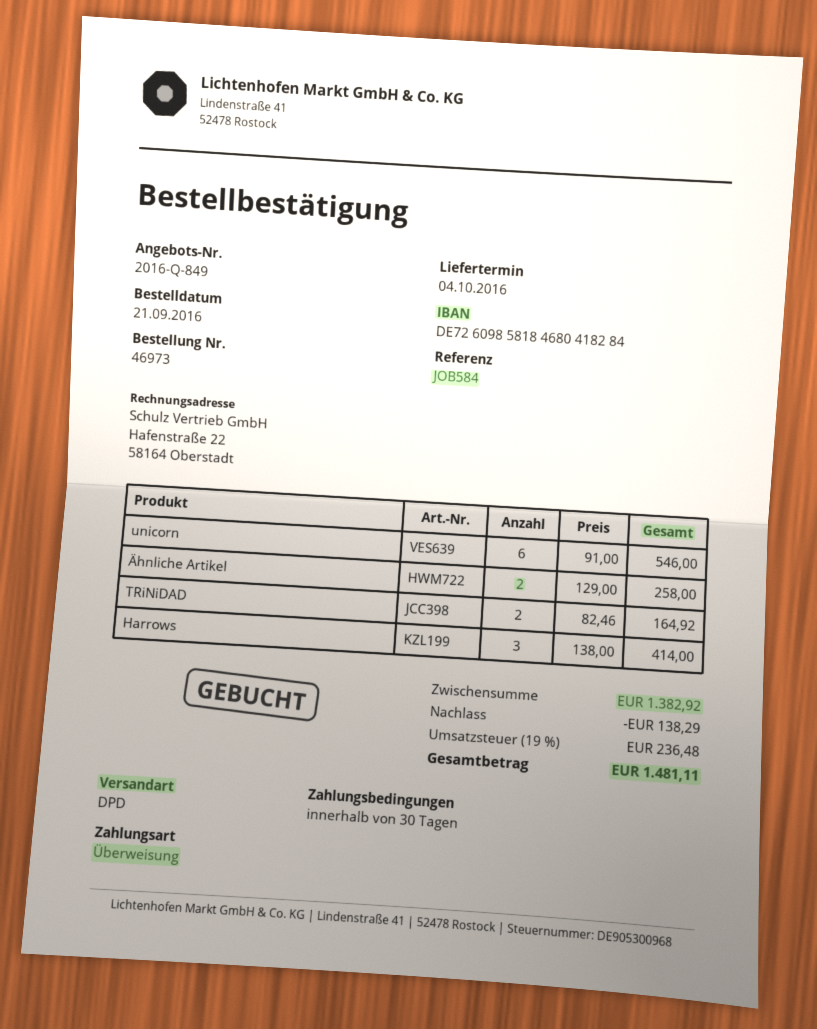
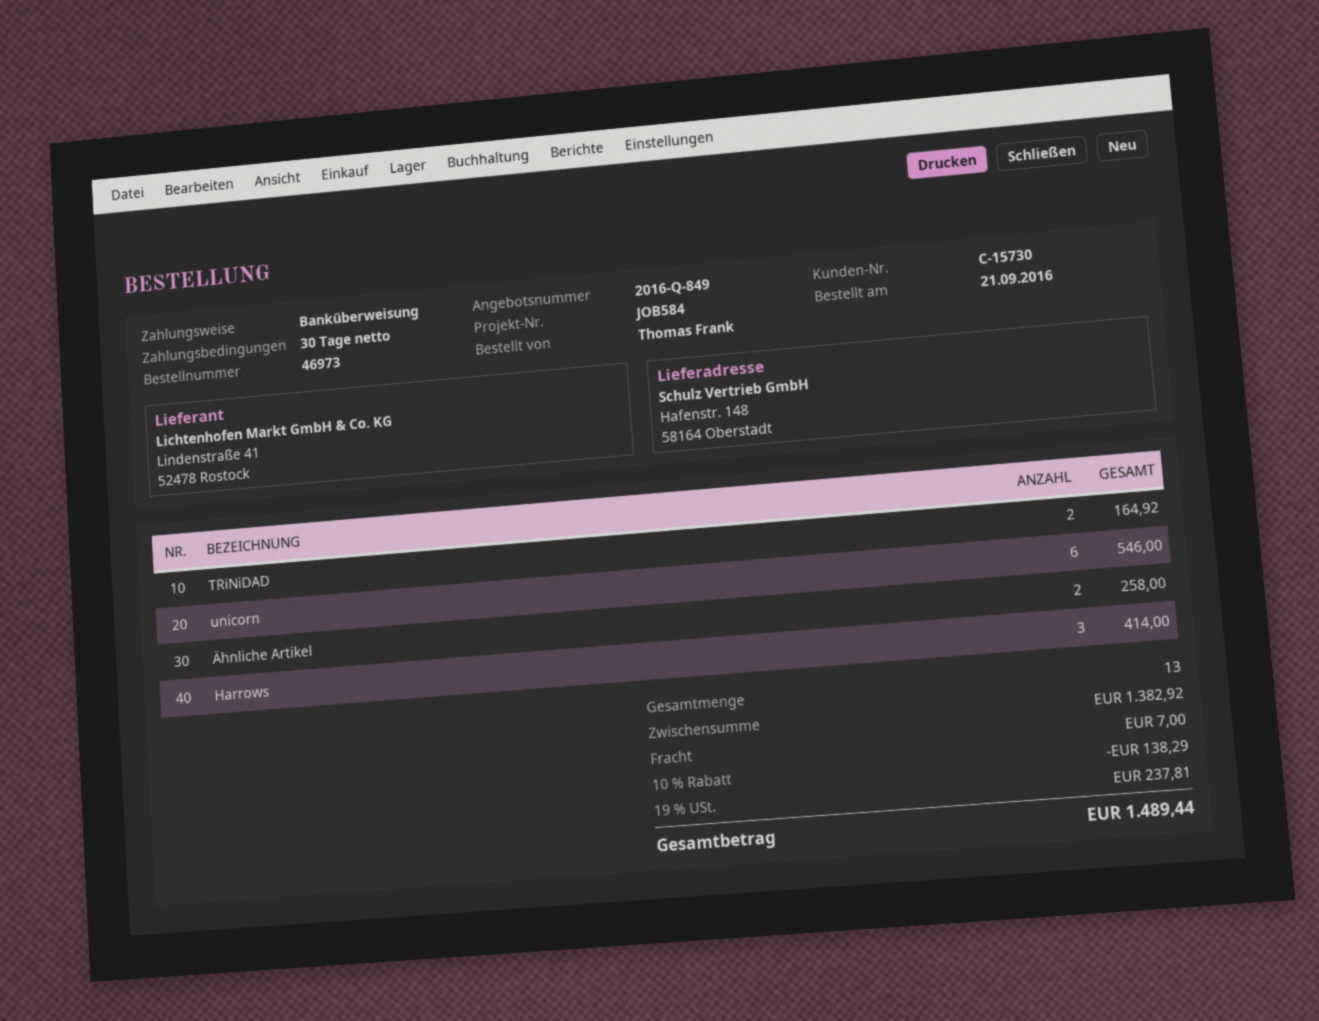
shipping: none -> 7.00
tax: 19% = 236.48 -> 19% = 237.81
total: 1481.11 -> 1489.44

